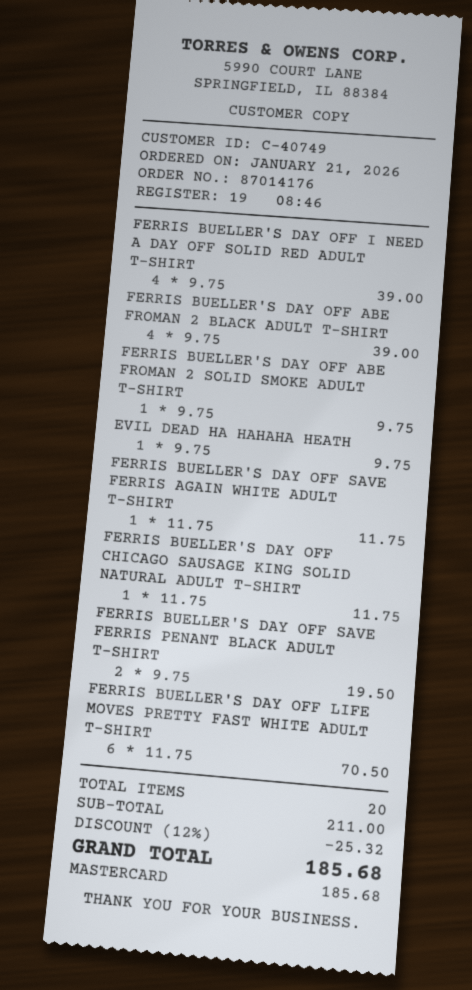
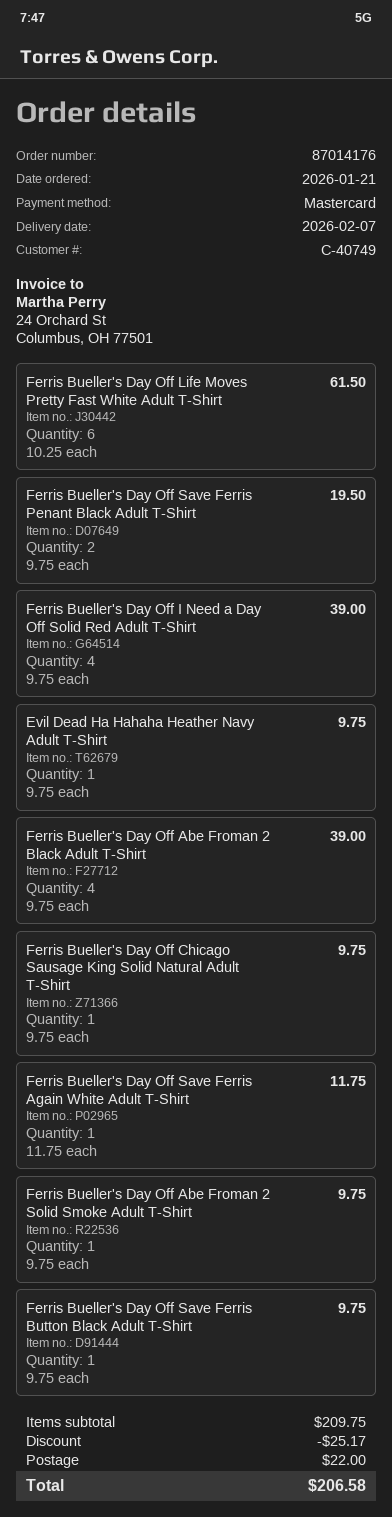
FERRIS BUELLER'S DAY OFF CHICAGO SAUSAGE KING SOLID NATURAL ADULT T-SHIRT: 1 x 11.75 = 11.75 -> 1 x 9.75 = 9.75
FERRIS BUELLER'S DAY OFF LIFE MOVES PRETTY FAST WHITE ADULT T-SHIRT: 6 x 11.75 = 70.50 -> 6 x 10.25 = 61.50
Ferris Bueller's Day Off Save Ferris Button Black Adult T-Shirt: none -> 1 x 9.75 = 9.75
subtotal: 211.00 -> 209.75
discount: 25.32 -> 25.17
shipping: none -> 22.00
total: 185.68 -> 206.58

